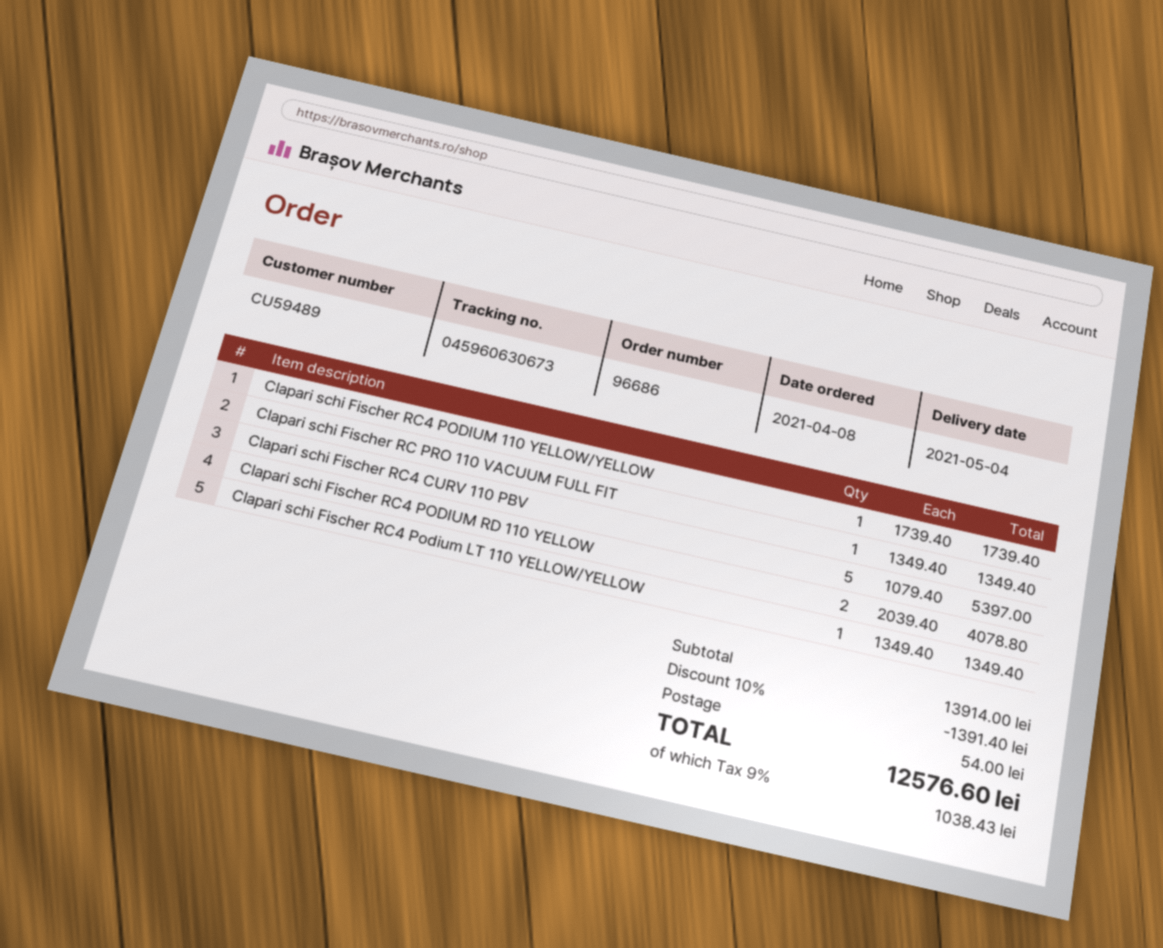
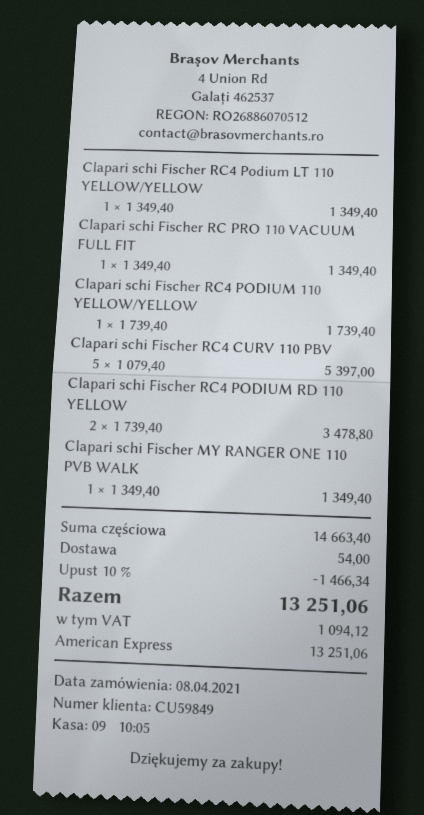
customer number: CU59489 -> CU59849
Clapari schi Fischer RC4 PODIUM RD 110 YELLOW: 2 x 2039.40 = 4078.80 -> 2 x 1739.40 = 3478.80
Clapari schi Fischer MY RANGER ONE 110 PVB WALK: none -> 1 x 1349.40 = 1349.40
subtotal: 13914.00 -> 14663.40
discount: 10% = 1391.40 -> 10% = 1466.34
tax: 1038.43 -> 1094.12
total: 12576.60 -> 13251.06

